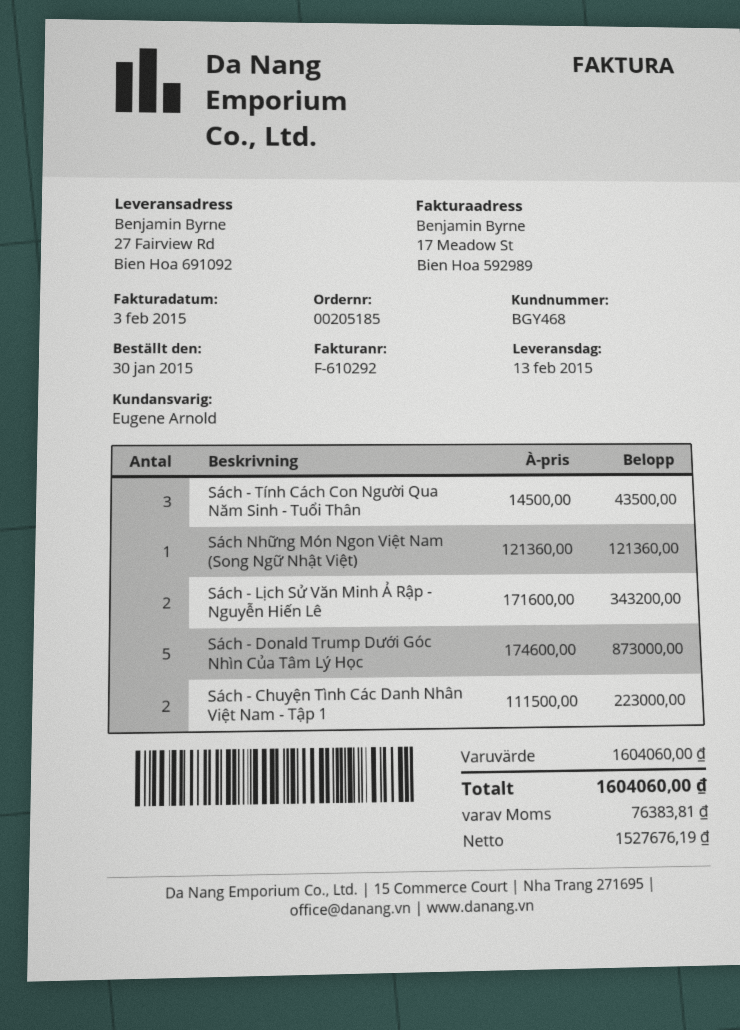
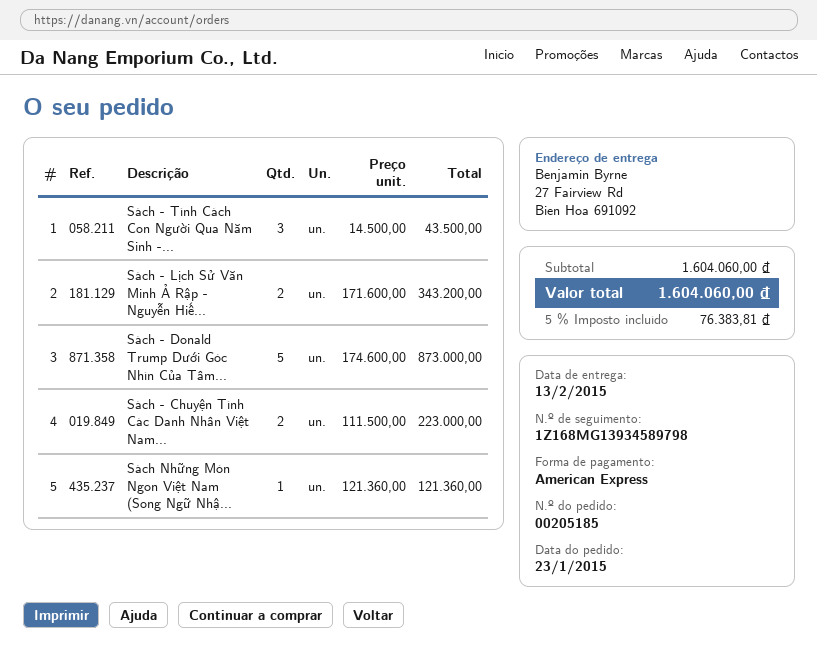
order date: 2015-01-30 -> 2015-01-23

